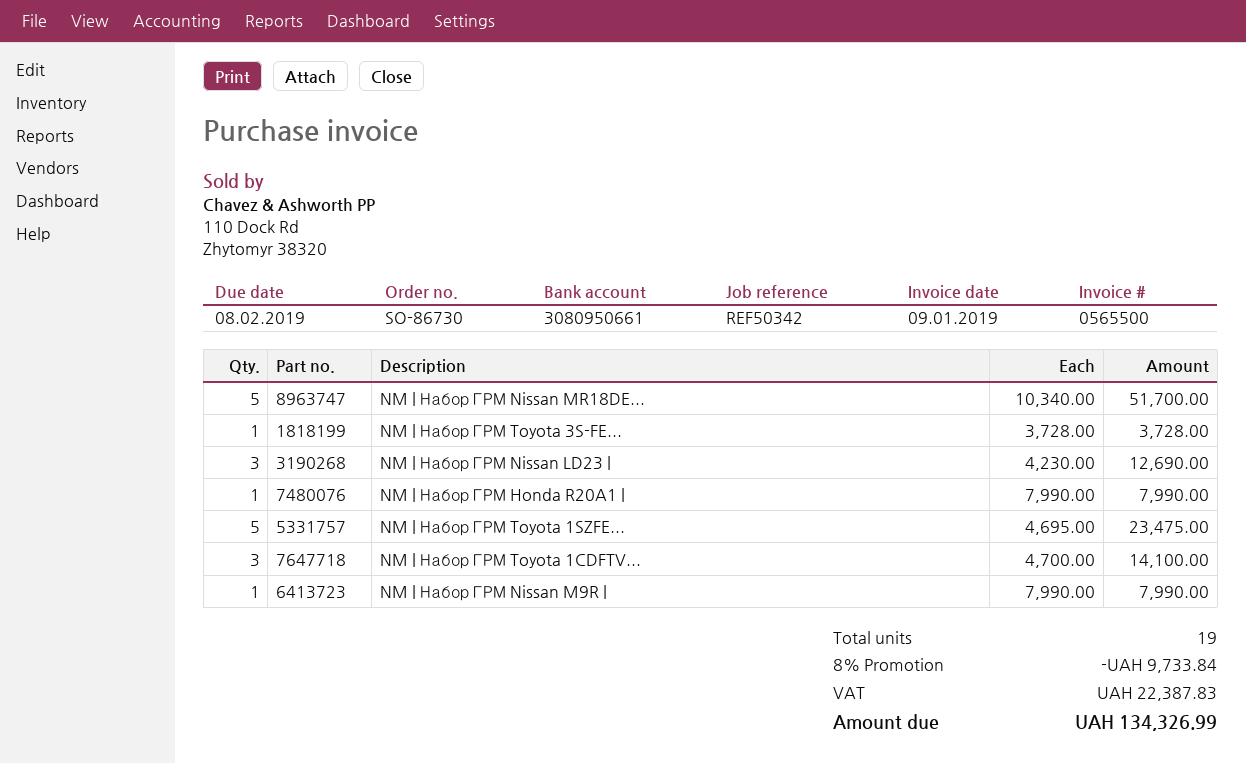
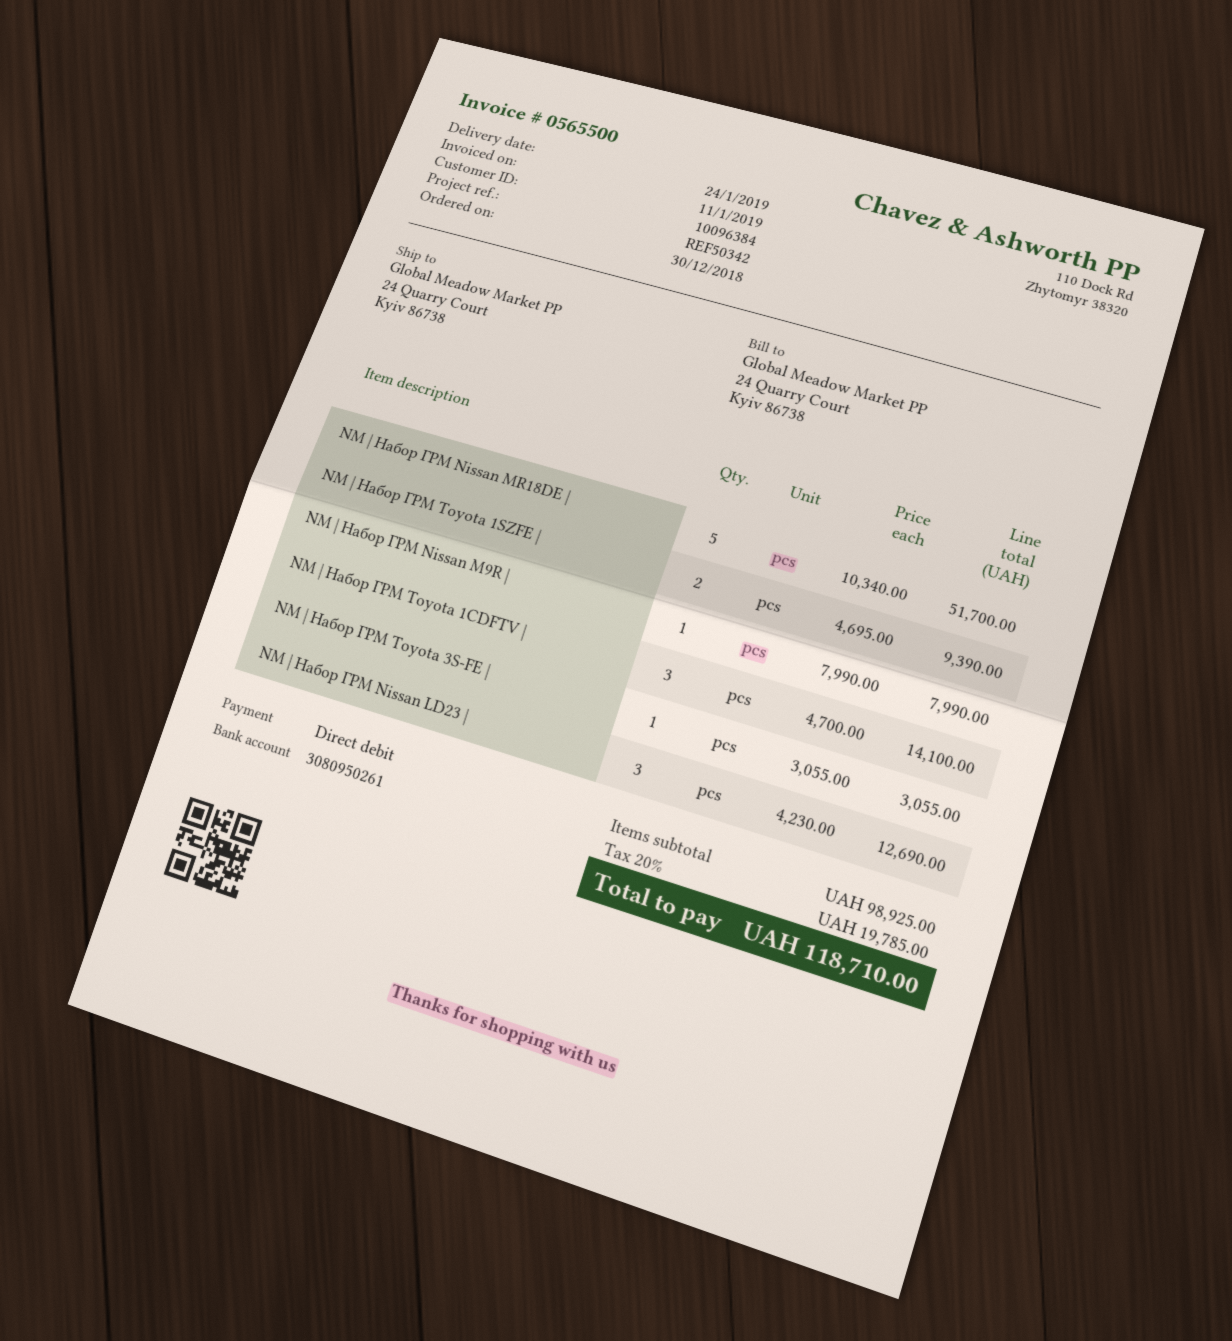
invoice date: 2019-01-09 -> 2019-01-11
bank account: 3080950661 -> 3080950261
NM | Набор ГРМ Toyota 3S-FE...: 1 x 3728.00 = 3728.00 -> 1 x 3055.00 = 3055.00
NM | Набор ГРМ Honda R20A1 |: 1 x 7990.00 = 7990.00 -> none
NM | Набор ГРМ Toyota 1SZFE...: 5 x 4695.00 = 23475.00 -> 2 x 4695.00 = 9390.00
discount: 8% = 9733.84 -> none
tax: 22387.83 -> 19785.00
total: 134326.99 -> 118710.00

